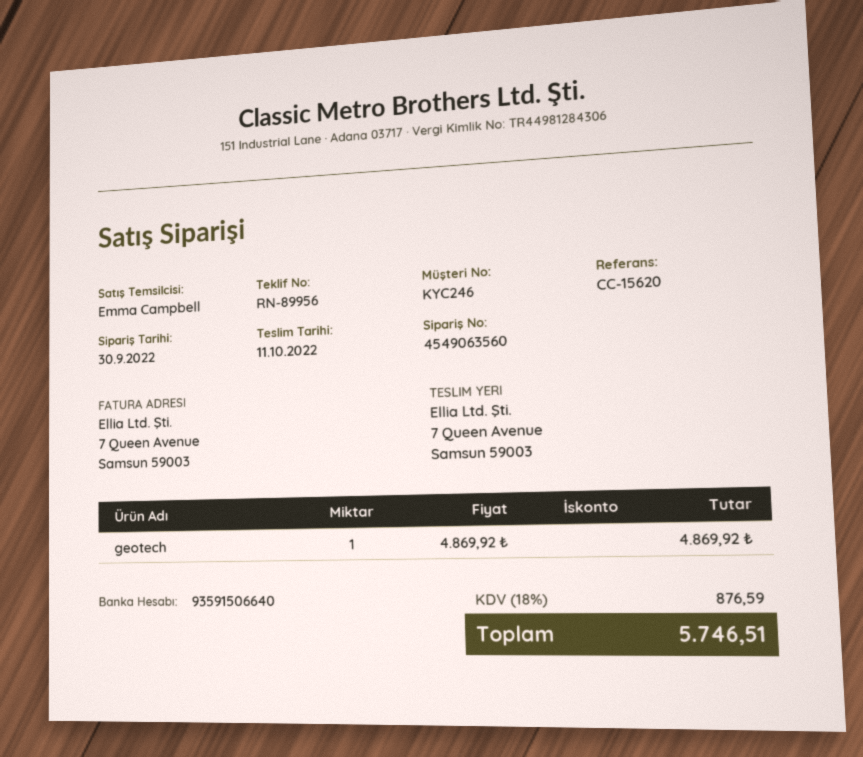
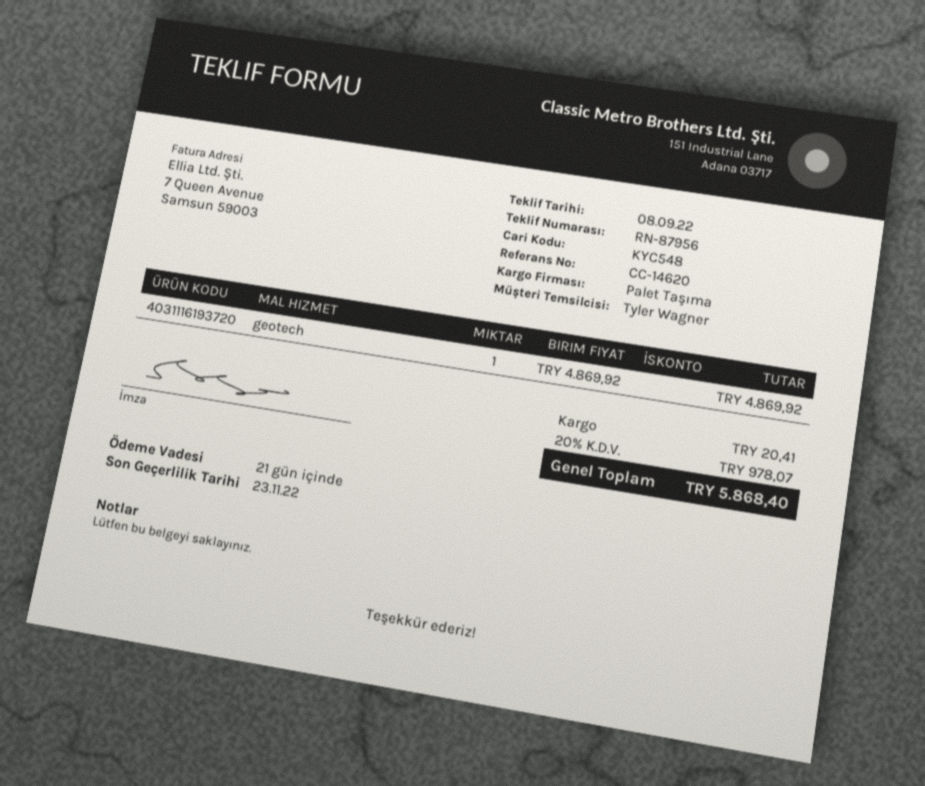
quote number: RN-89956 -> RN-87956
customer number: KYC246 -> KYC548
reference: CC-15620 -> CC-14620
sales rep: Emma Campbell -> Tyler Wagner
shipping: none -> 20.41
tax: 18% = 876.59 -> 20% = 978.07
total: 5746.51 -> 5868.40

